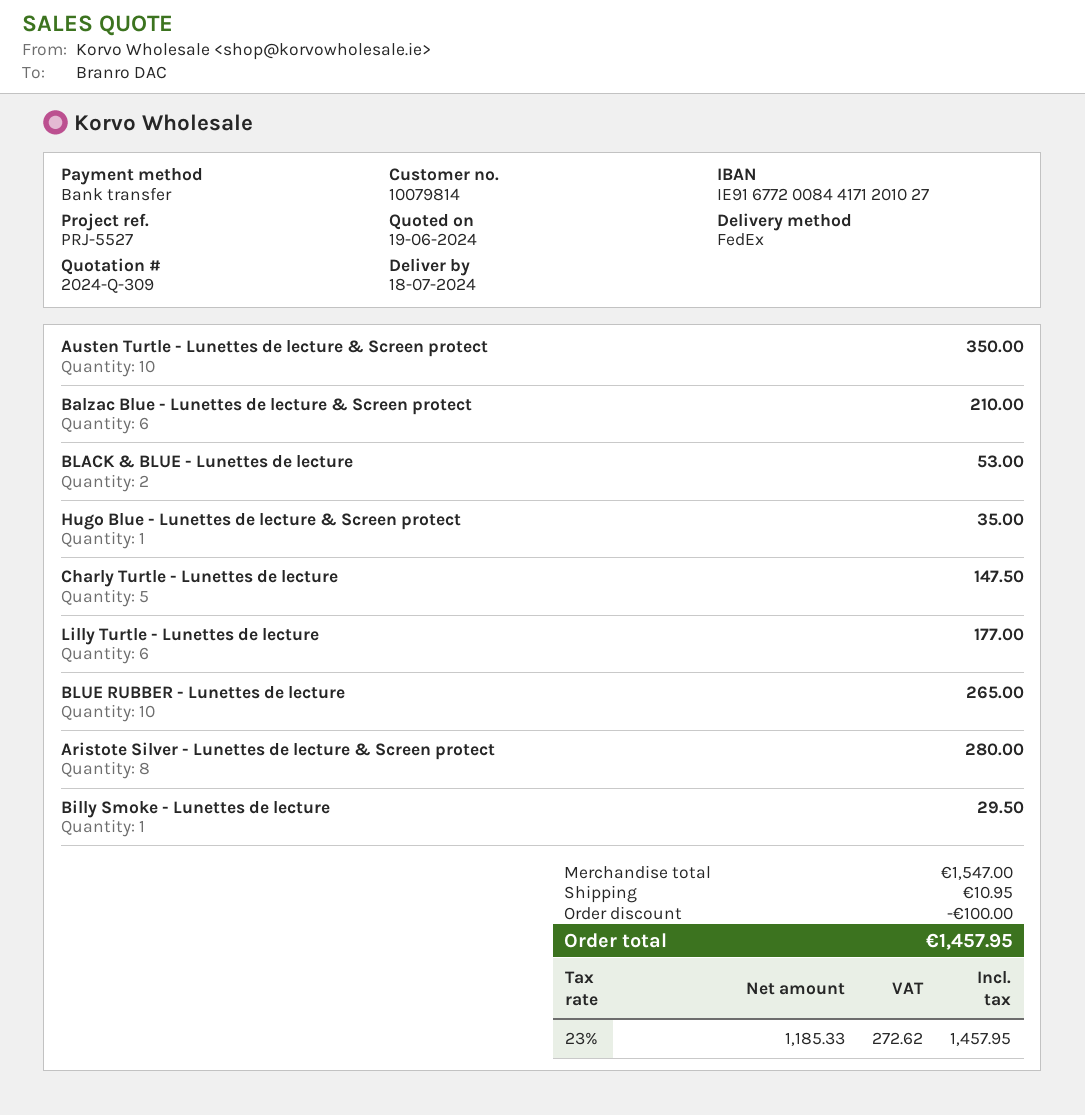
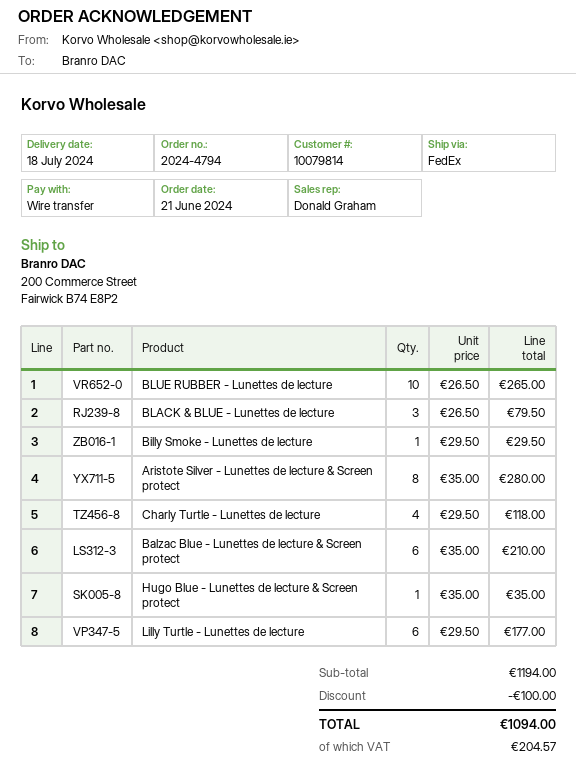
Austen Turtle - Lunettes de lecture & Screen protect: 10 for 350.00 -> none
BLACK & BLUE - Lunettes de lecture: 2 for 53.00 -> 3 for 79.50
Charly Turtle - Lunettes de lecture: 5 for 147.50 -> 4 for 118.00
subtotal: 1547.00 -> 1194.00
shipping: 10.95 -> none
tax: 272.62 -> 204.57
total: 1457.95 -> 1094.00

